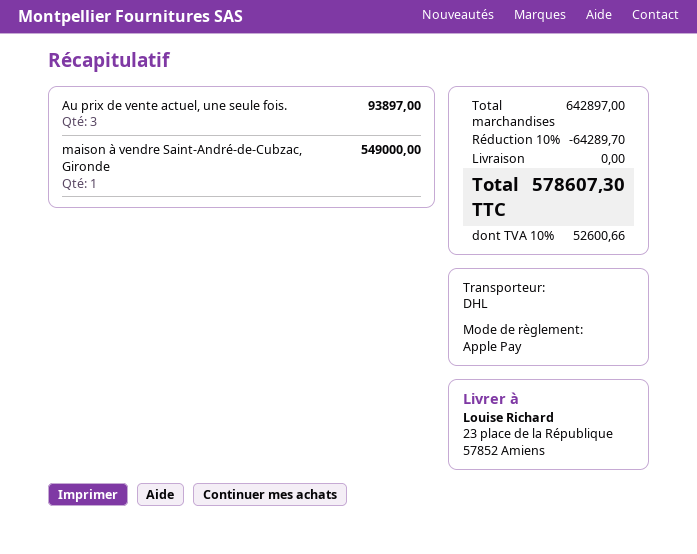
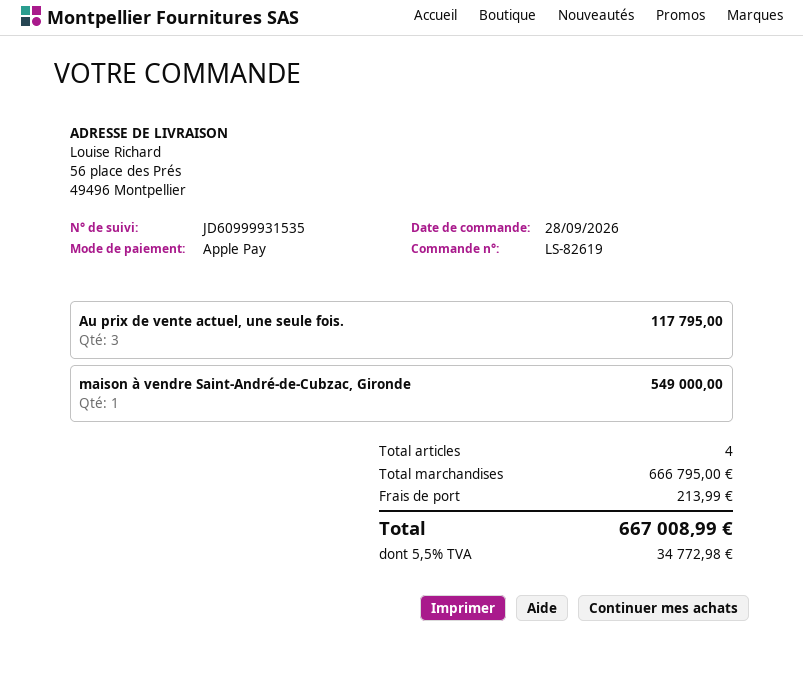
ship to: 23 place de la République, 57852 Amiens -> 56 place des Prés, 49496 Montpellier
Au prix de vente actuel, une seule fois.: 3 for 93897.00 -> 3 for 117795.00
subtotal: 642897.00 -> 666795.00
discount: 10% = 64289.70 -> none
shipping: 0.00 -> 213.99
tax: 10% = 52600.66 -> 5.5% = 34772.98
total: 578607.30 -> 667008.99

